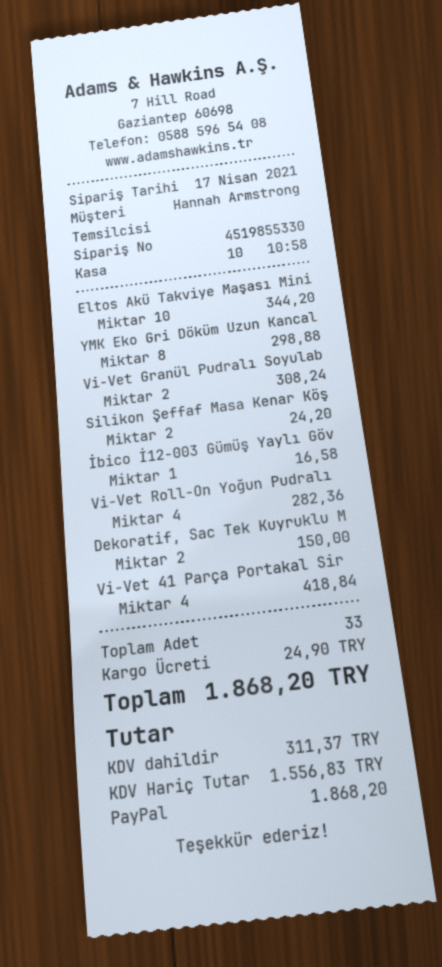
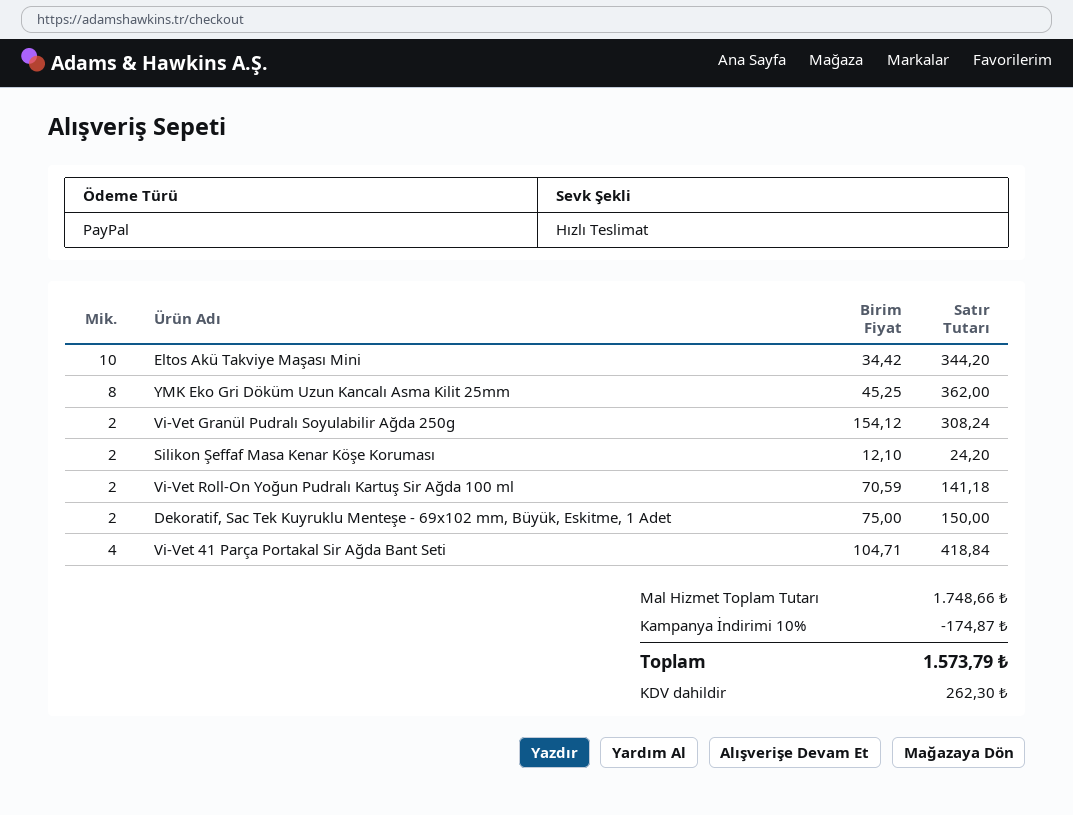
YMK Eko Gri Döküm Uzun Kancal: 8 for 298.88 -> 8 for 362.00
İbico İ12-003 Gümüş Yaylı Göv: 1 for 16.58 -> none
Vi-Vet Roll-On Yoğun Pudralı: 4 for 282.36 -> 2 for 141.18
discount: none -> 10% = 174.87
shipping: 24.90 -> none
tax: 311.37 -> 262.30
total: 1868.20 -> 1573.79

